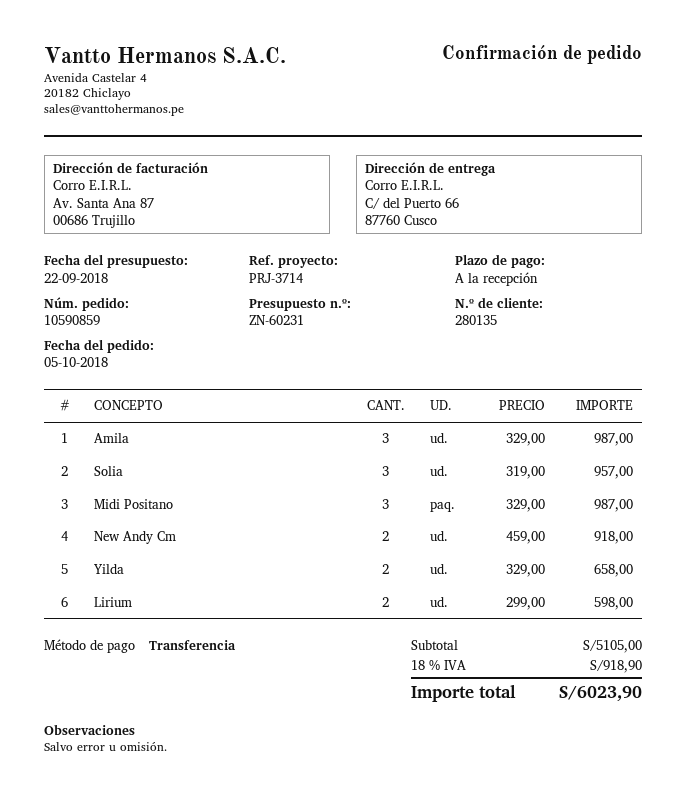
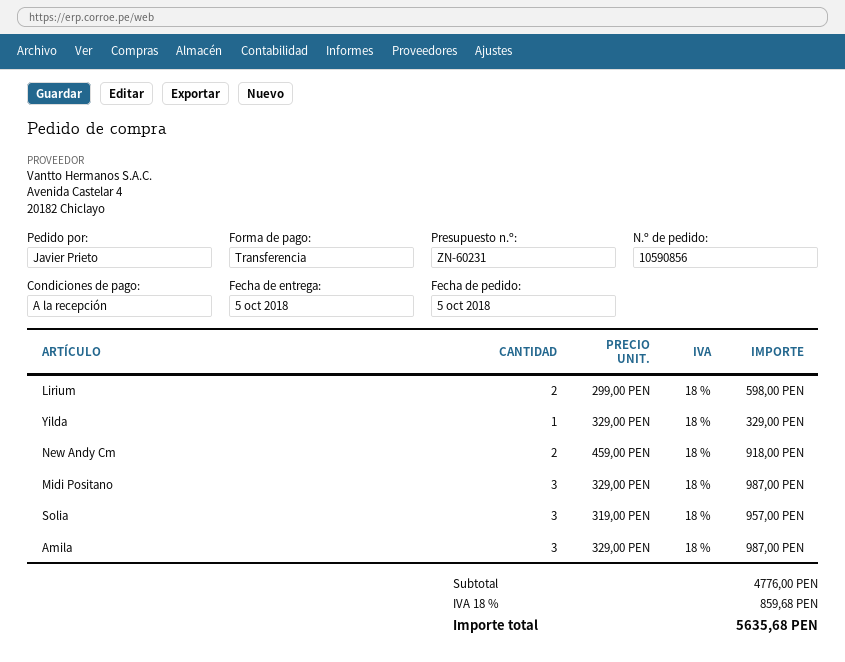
order number: 10590859 -> 10590856
Yilda: 2 x 329.00 = 658.00 -> 1 x 329.00 = 329.00
subtotal: 5105.00 -> 4776.00
tax: 18% = 918.90 -> 18% = 859.68
total: 6023.90 -> 5635.68

